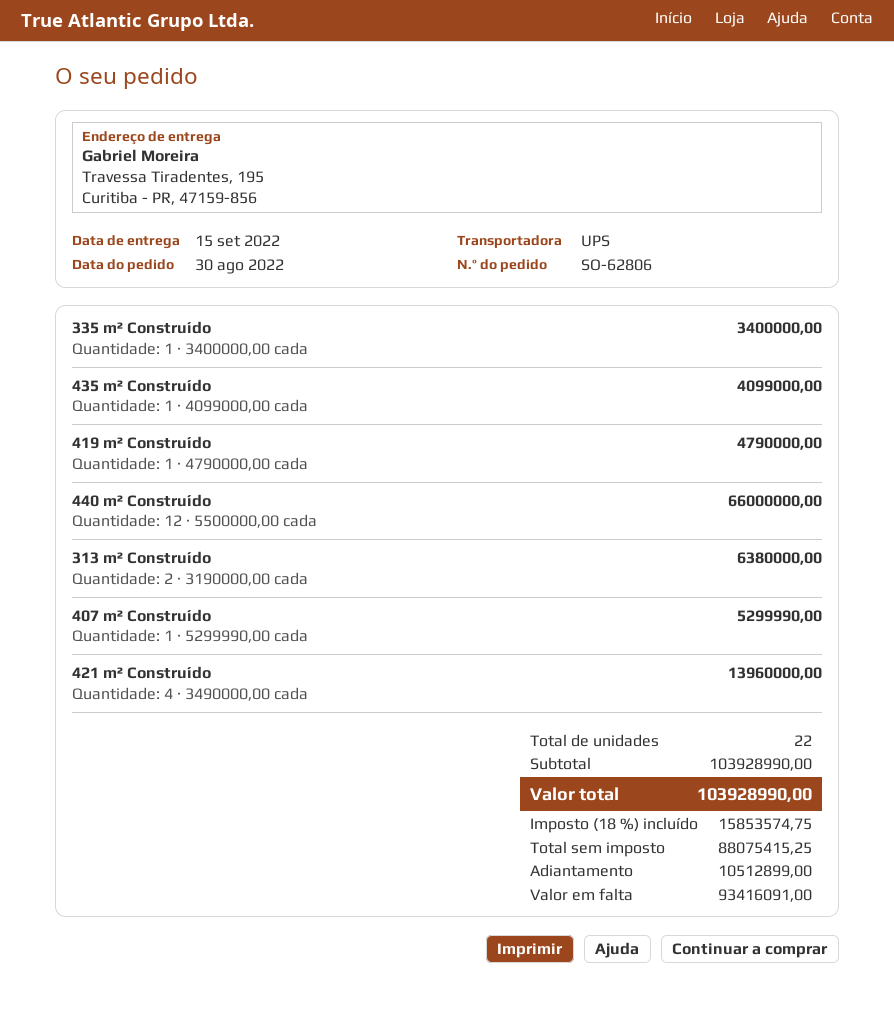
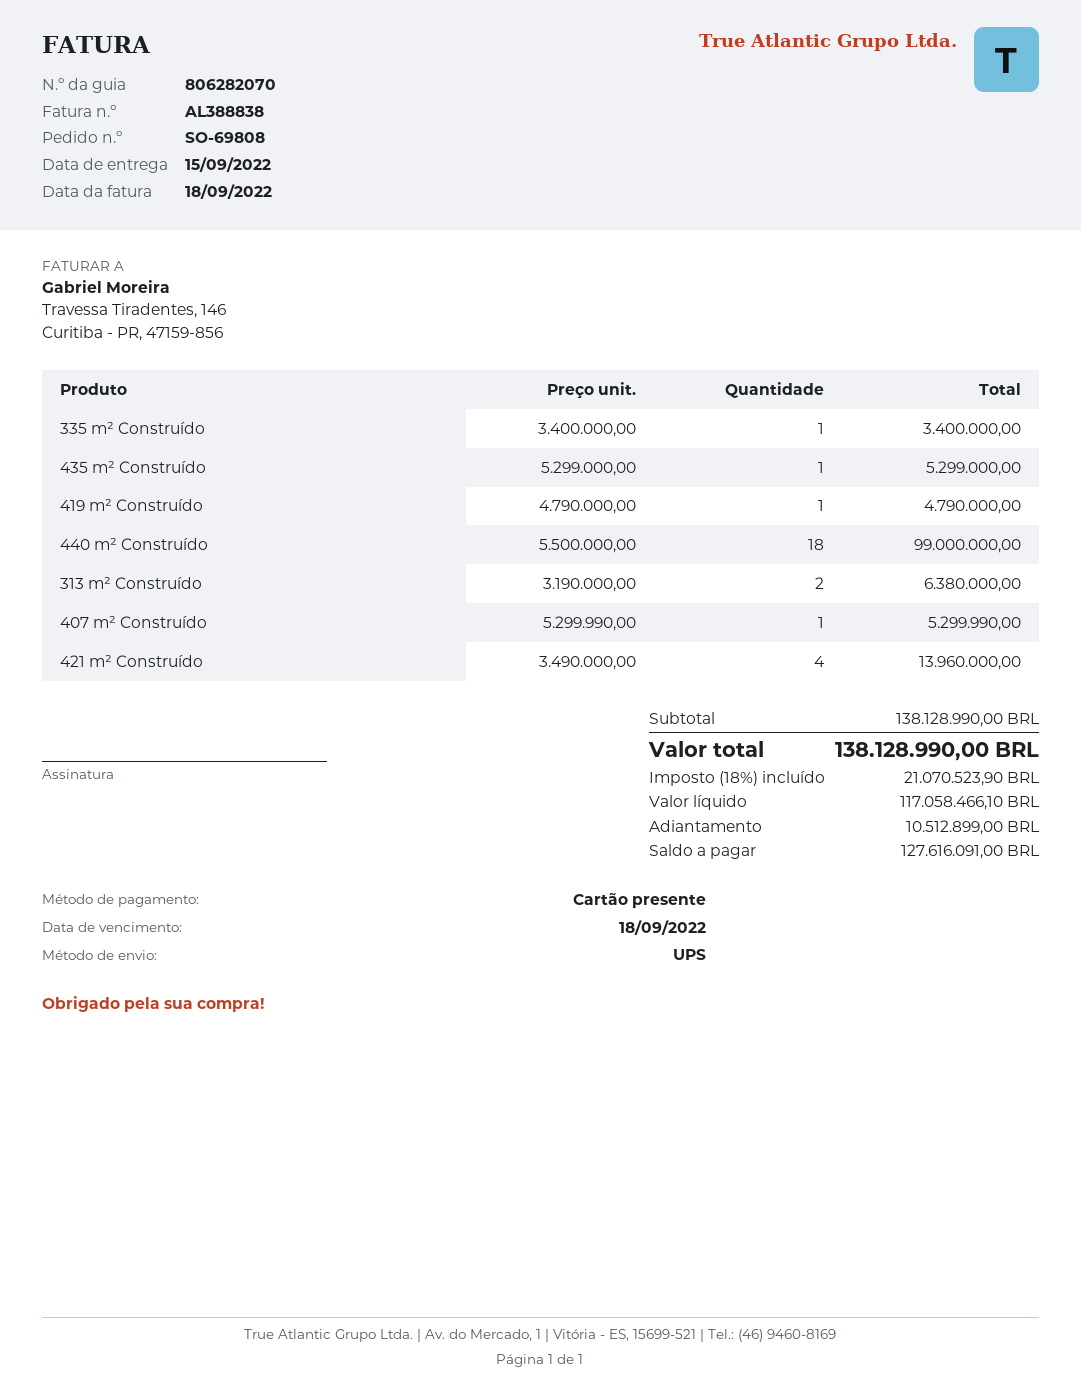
order number: SO-62806 -> SO-69808
435 m² Construído: 1 x 4099000.00 = 4099000.00 -> 1 x 5299000.00 = 5299000.00
440 m² Construído: 12 x 5500000.00 = 66000000.00 -> 18 x 5500000.00 = 99000000.00
subtotal: 103928990.00 -> 138128990.00
net: 88075415.25 -> 117058466.10
tax: 18% = 15853574.75 -> 18% = 21070523.90
total: 103928990.00 -> 138128990.00
balance: 93416091.00 -> 127616091.00

